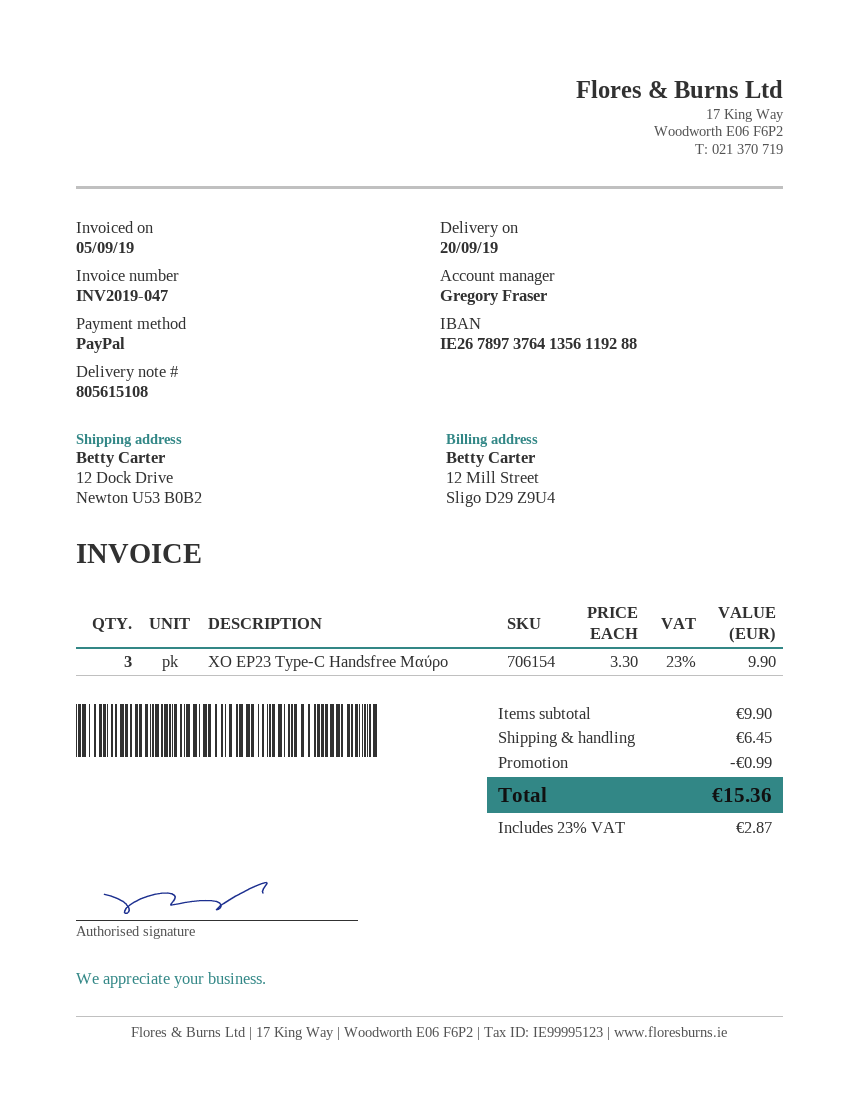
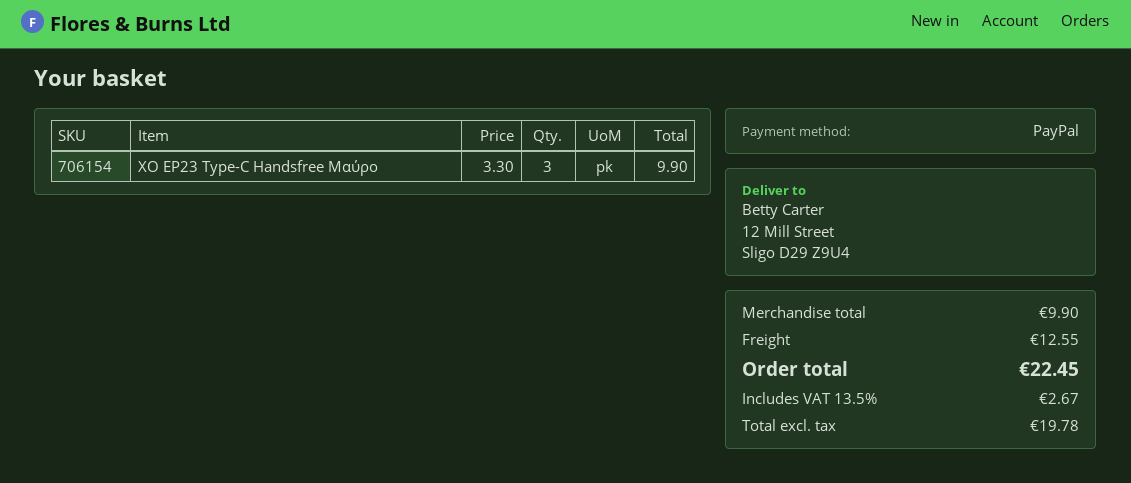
ship to: 12 Dock Drive, Newton U53 B0B2 -> 12 Mill Street, Sligo D29 Z9U4
discount: 0.99 -> none
shipping: 6.45 -> 12.55
tax: 23% = 2.87 -> 13.5% = 2.67
total: 15.36 -> 22.45

